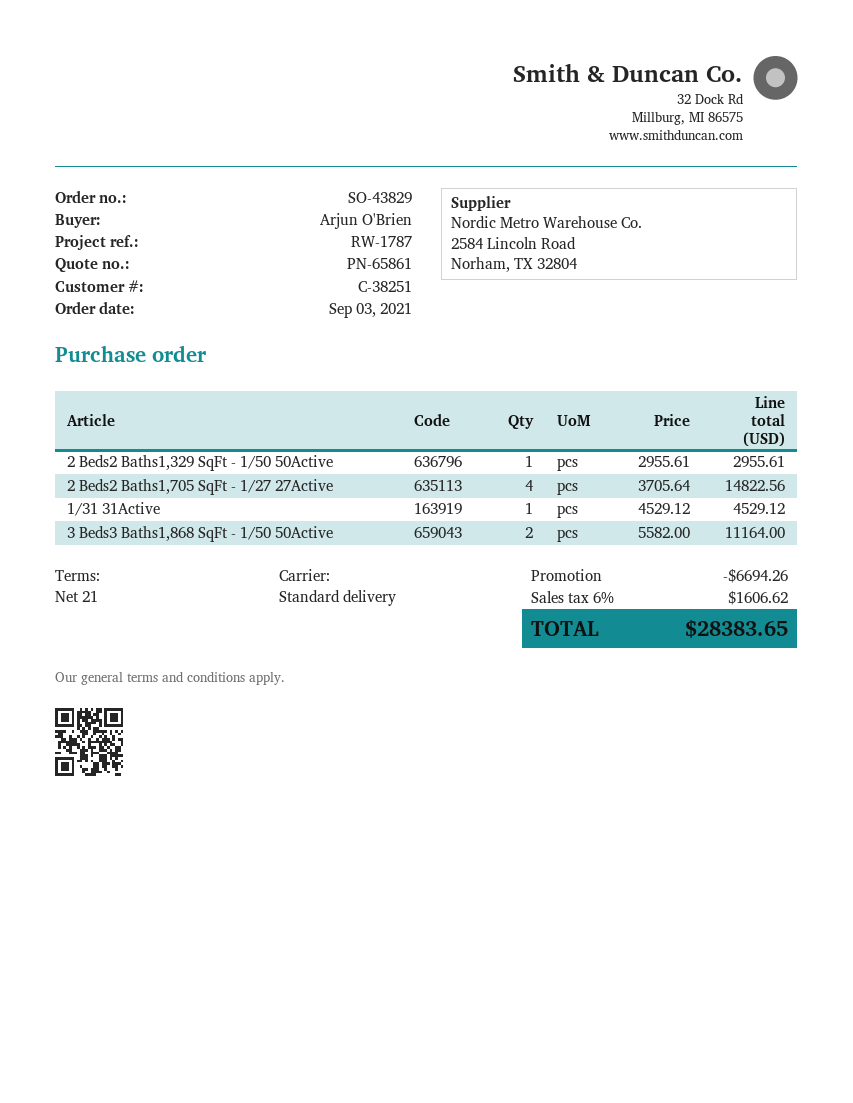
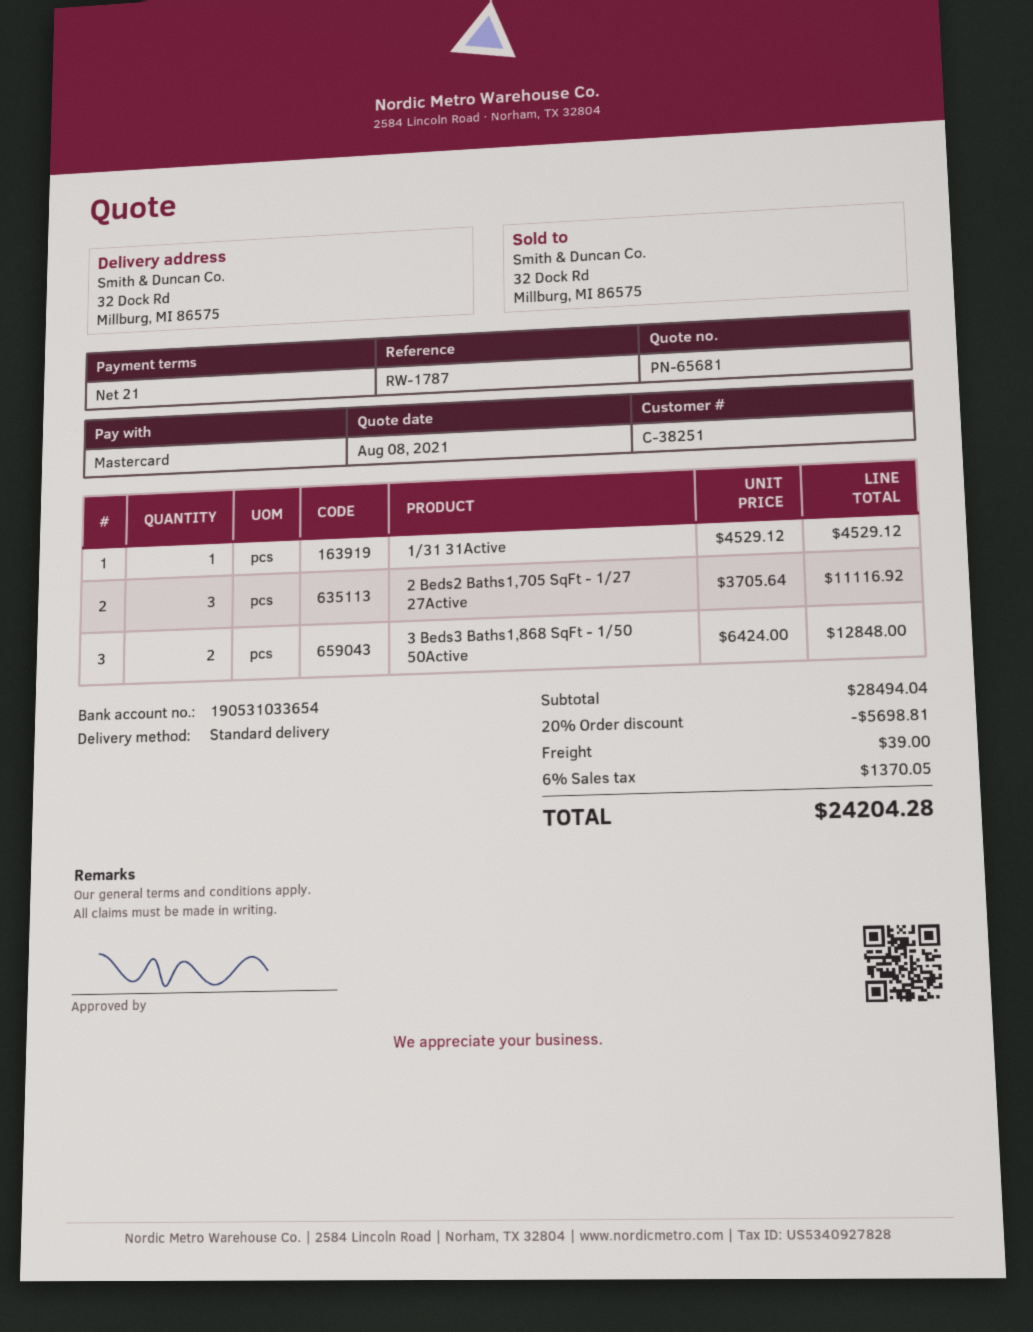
quote number: PN-65861 -> PN-65681
2 Beds2 Baths1,329 SqFt - 1/50 50Active: 1 x 2955.61 = 2955.61 -> none
2 Beds2 Baths1,705 SqFt - 1/27 27Active: 4 x 3705.64 = 14822.56 -> 3 x 3705.64 = 11116.92
3 Beds3 Baths1,868 SqFt - 1/50 50Active: 2 x 5582.00 = 11164.00 -> 2 x 6424.00 = 12848.00
discount: 6694.26 -> 5698.81
shipping: none -> 39.00
tax: 6% = 1606.62 -> 6% = 1370.05
total: 28383.65 -> 24204.28

